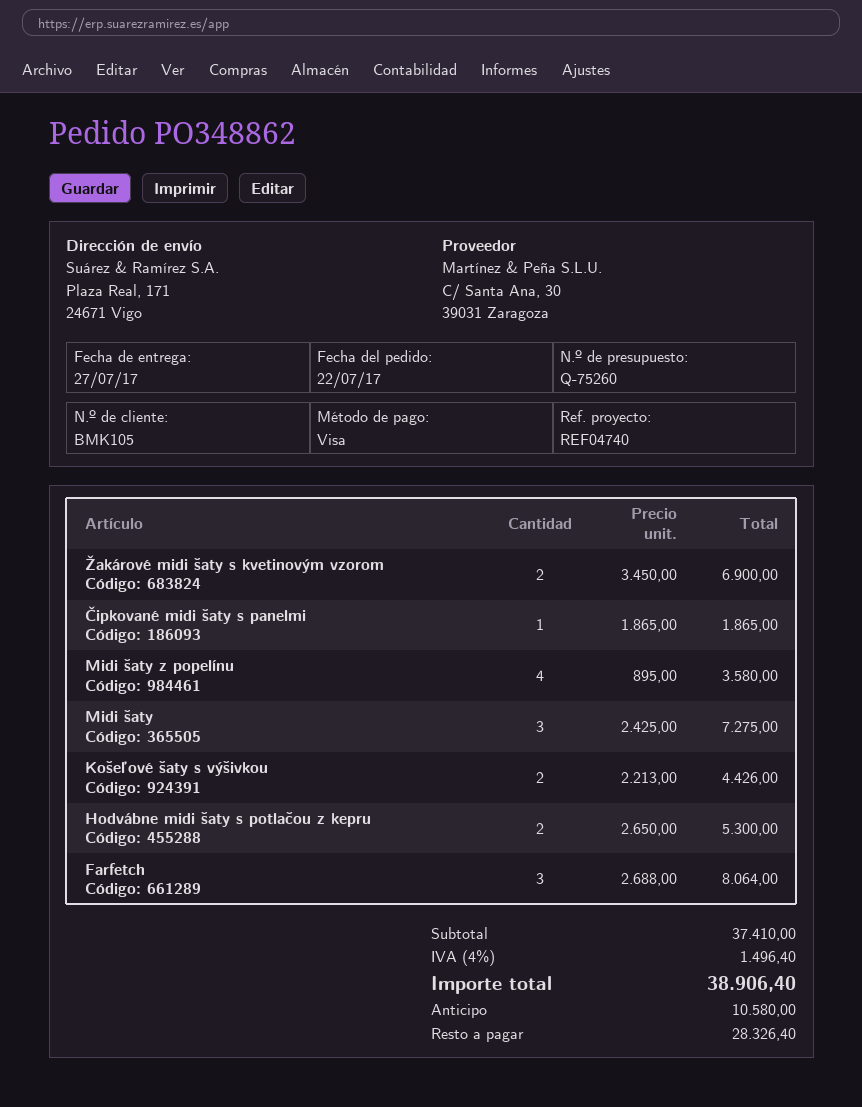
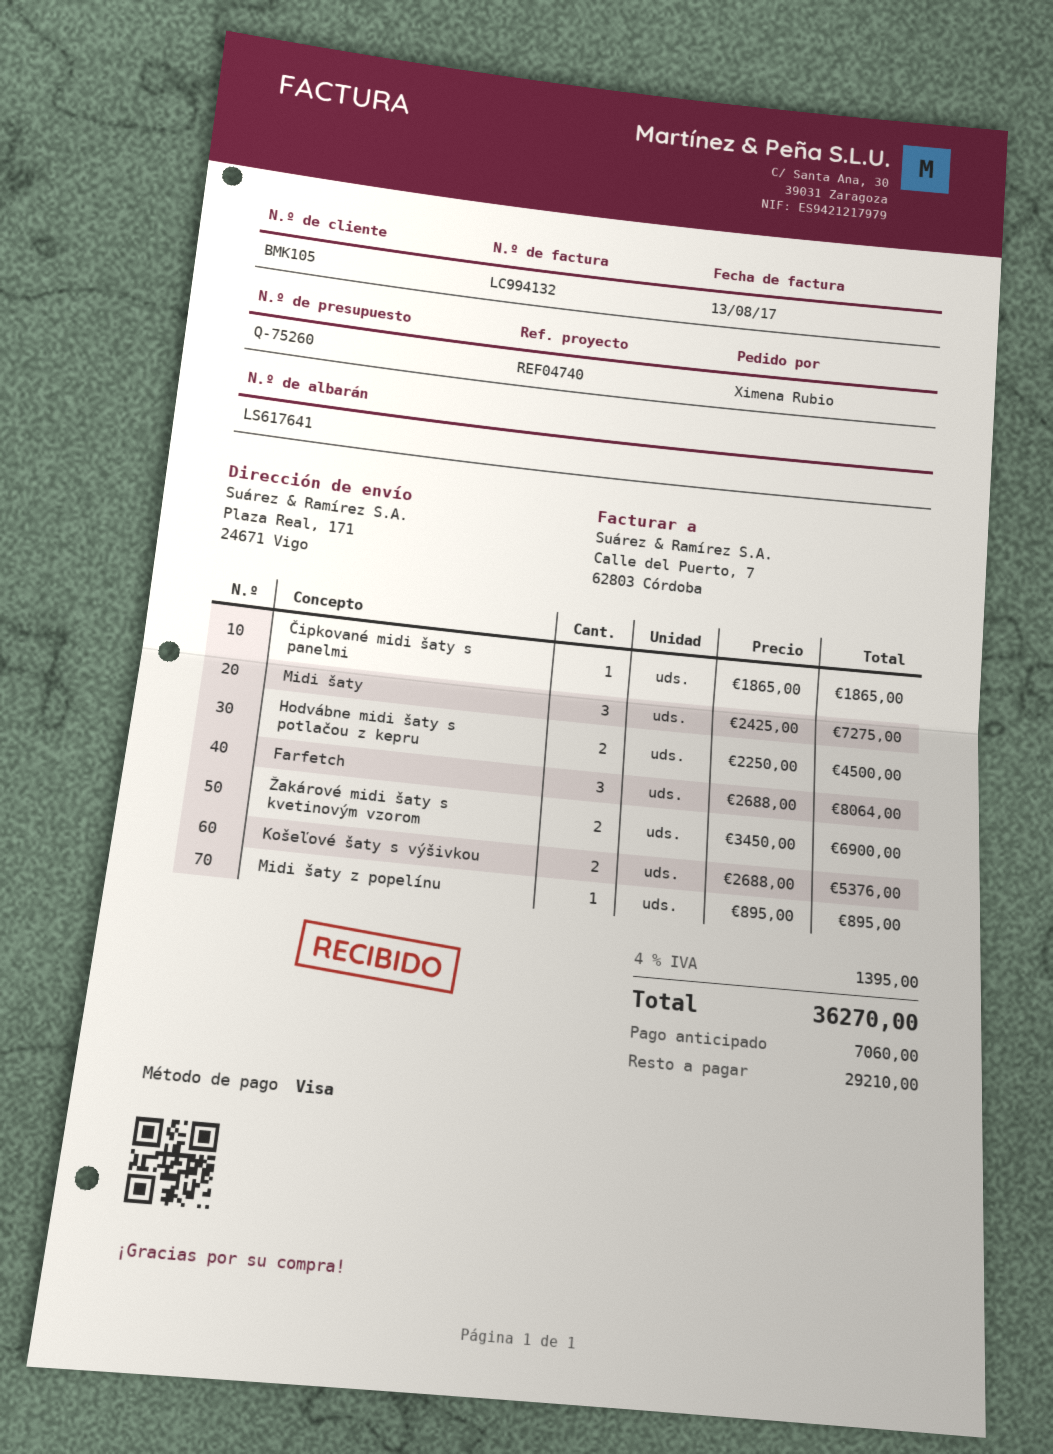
Midi šaty z popelínu: 4 x 895.00 = 3580.00 -> 1 x 895.00 = 895.00
Košeľové šaty s výšivkou: 2 x 2213.00 = 4426.00 -> 2 x 2688.00 = 5376.00
Hodvábne midi šaty s potlačou z kepru: 2 x 2650.00 = 5300.00 -> 2 x 2250.00 = 4500.00
tax: 4% = 1496.40 -> 4% = 1395.00
total: 38906.40 -> 36270.00
deposit: 10580.00 -> 7060.00
balance: 28326.40 -> 29210.00

